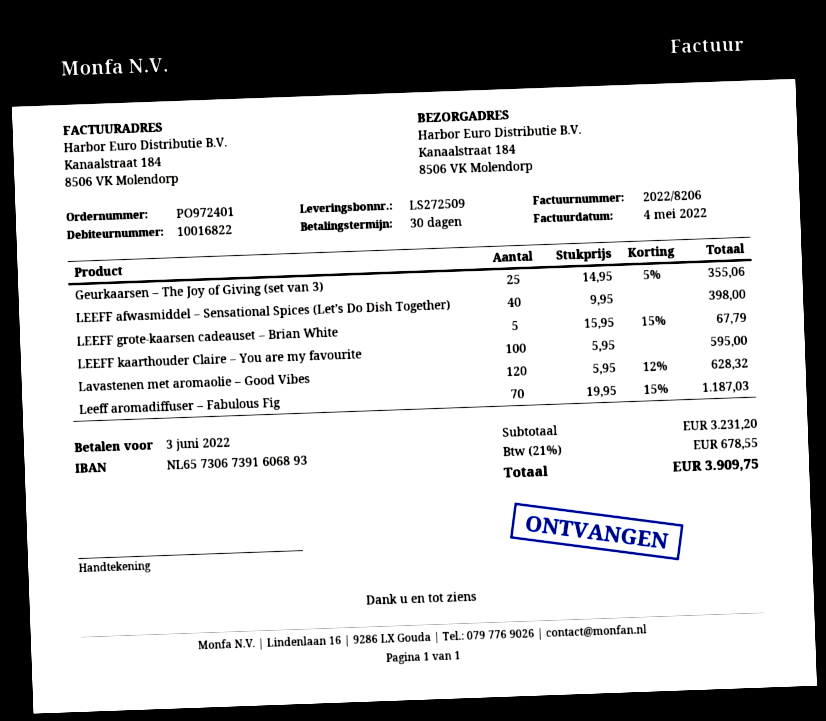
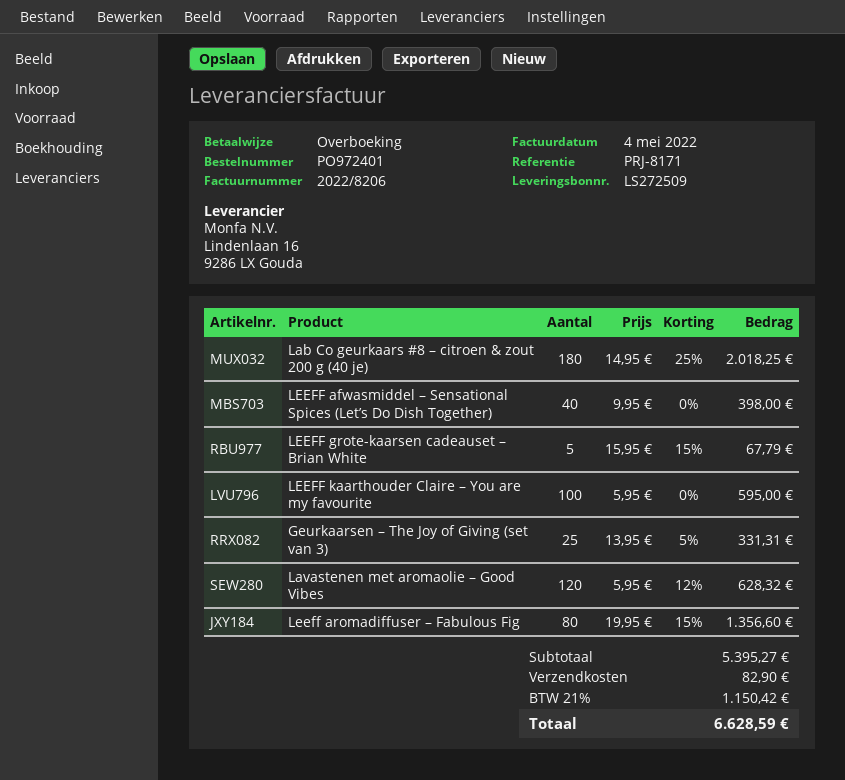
Geurkaarsen – The Joy of Giving (set van 3): 25 x 14.95 - 5% = 355.06 -> 25 x 13.95 - 5% = 331.31
Leeff aromadiffuser – Fabulous Fig: 70 x 19.95 - 15% = 1187.03 -> 80 x 19.95 - 15% = 1356.60
Lab Co geurkaars #8 – citroen & zout 200 g (40 je): none -> 180 x 14.95 - 25% = 2018.25
subtotal: 3231.20 -> 5395.27
shipping: none -> 82.90
tax: 21% = 678.55 -> 21% = 1150.42
total: 3909.75 -> 6628.59

